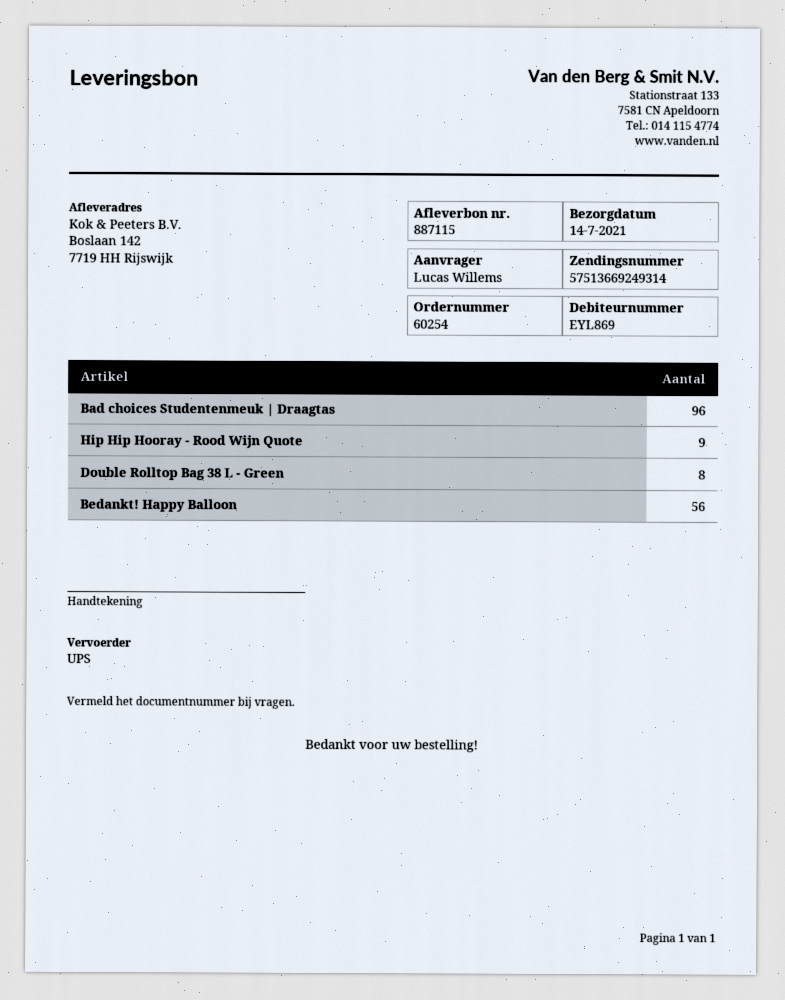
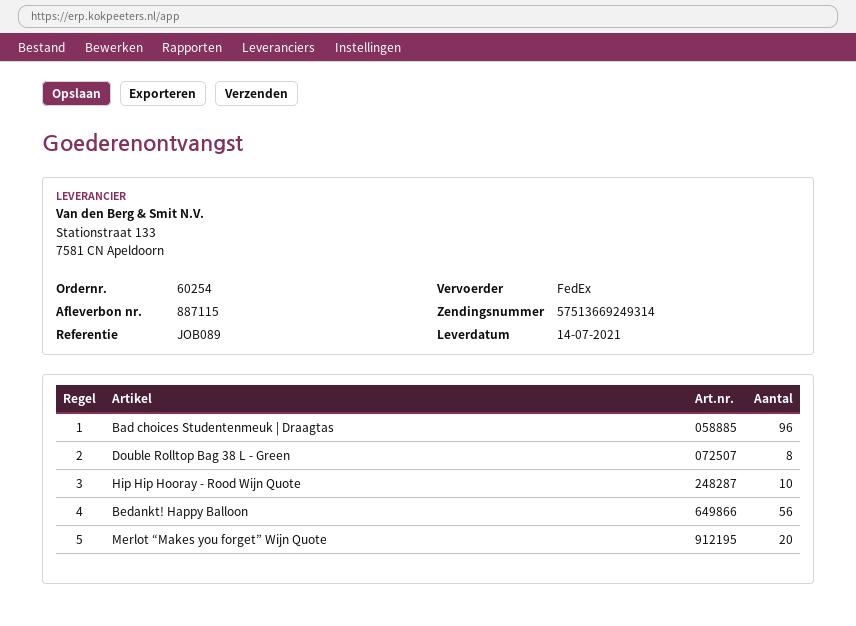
shipping method: UPS -> FedEx
Hip Hip Hooray - Rood Wijn Quote: 9 -> 10
Merlot “Makes you forget” Wijn Quote: none -> 20

